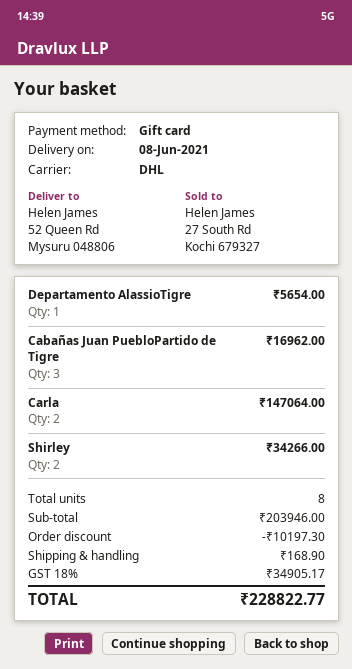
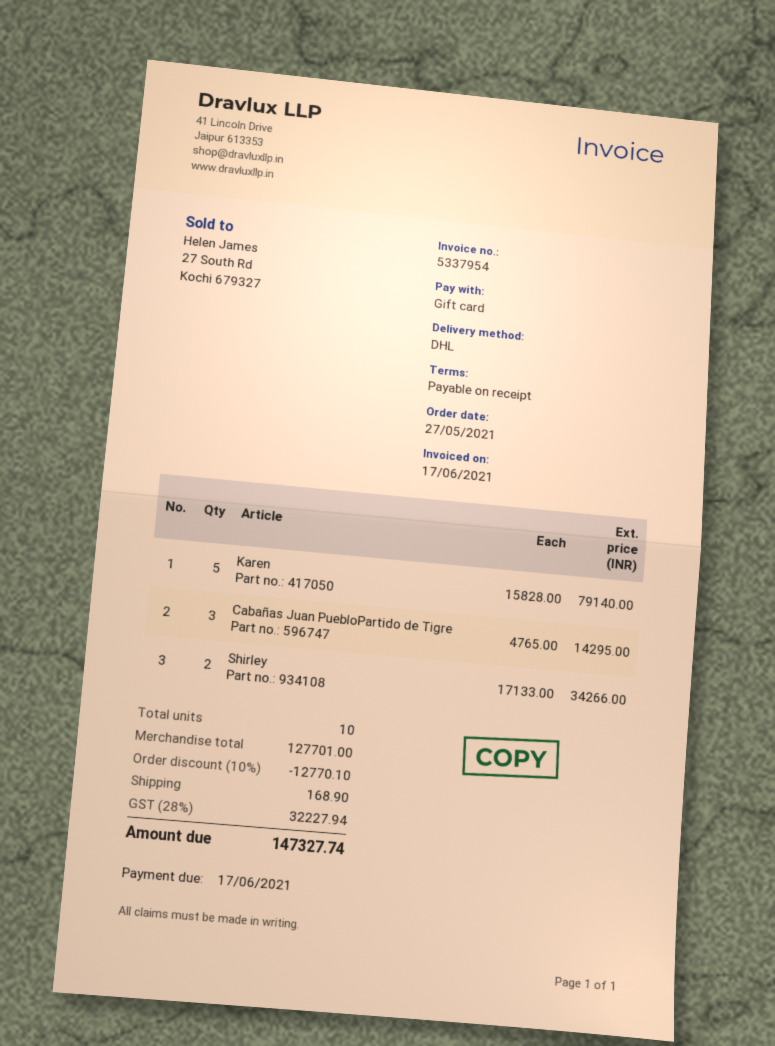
Departamento AlassioTigre: 1 for 5654.00 -> none
Cabañas Juan PuebloPartido de Tigre: 3 for 16962.00 -> 3 for 14295.00
Carla: 2 for 147064.00 -> none
Karen: none -> 5 for 79140.00
total quantity: 8 -> 10
subtotal: 203946.00 -> 127701.00
discount: 10197.30 -> 12770.10
tax: 18% = 34905.17 -> 28% = 32227.94
total: 228822.77 -> 147327.74

